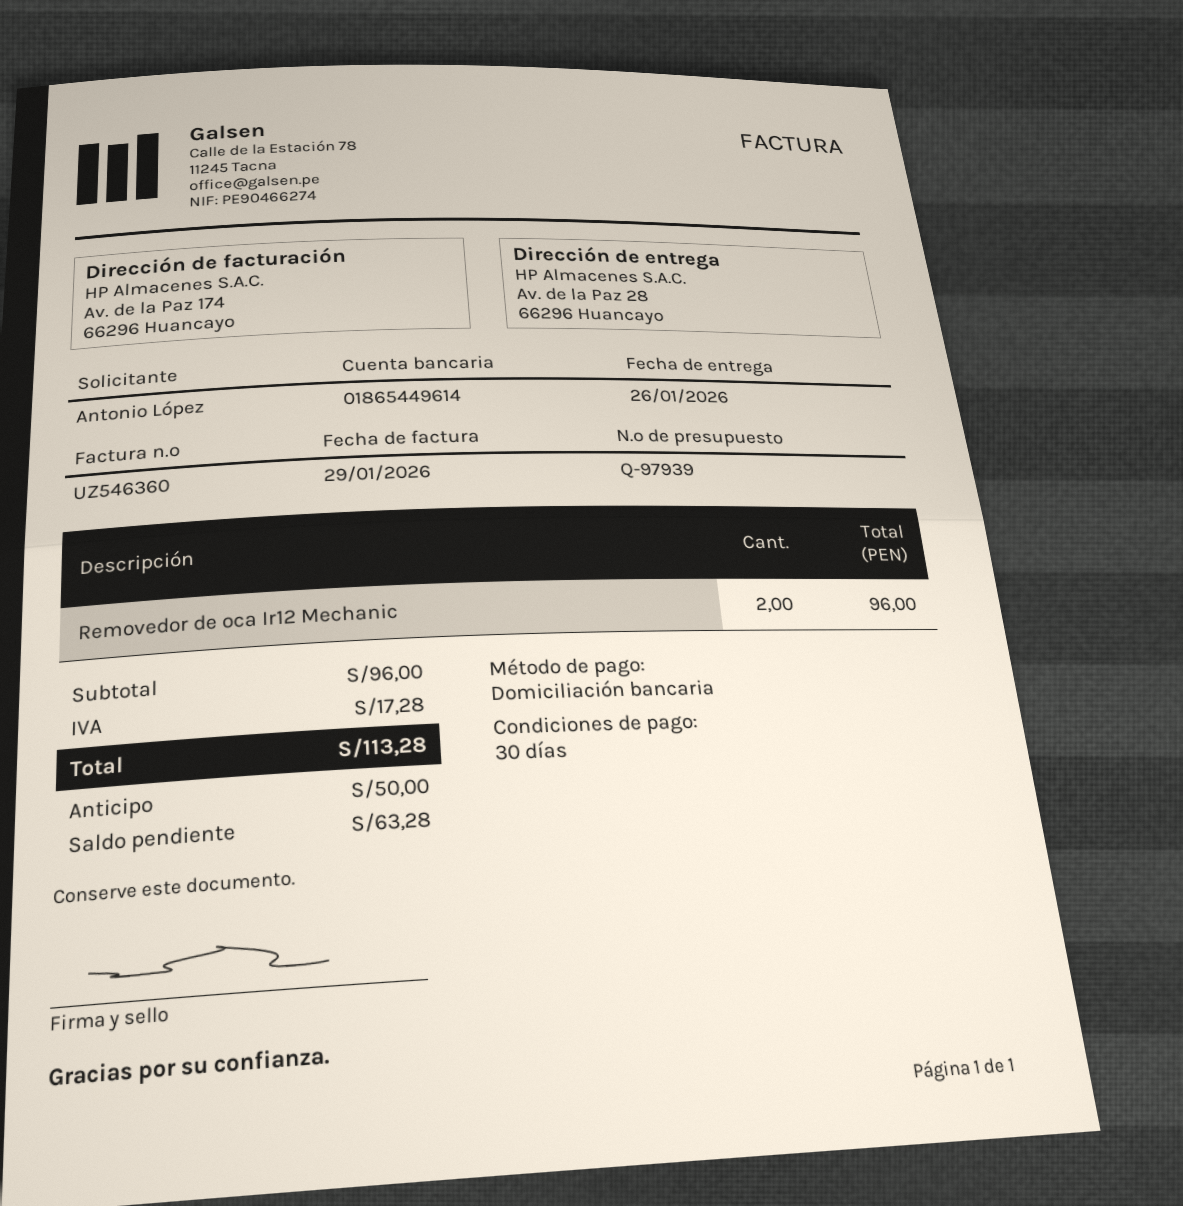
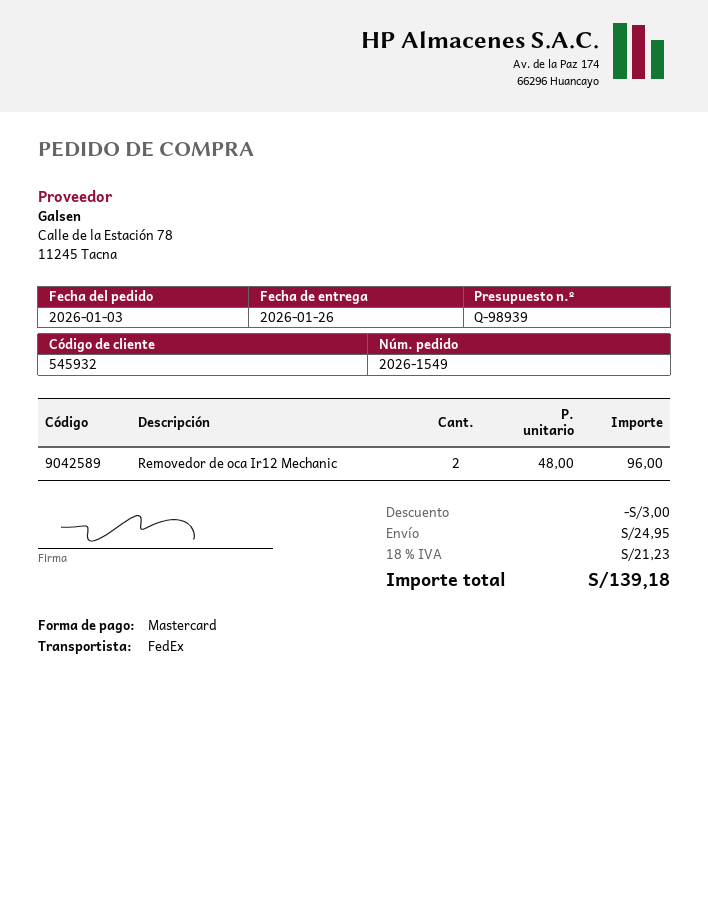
quote number: Q-97939 -> Q-98939
payment method: direct debit -> Mastercard
discount: none -> 3.00
shipping: none -> 24.95
tax: 17.28 -> 21.23
total: 113.28 -> 139.18

